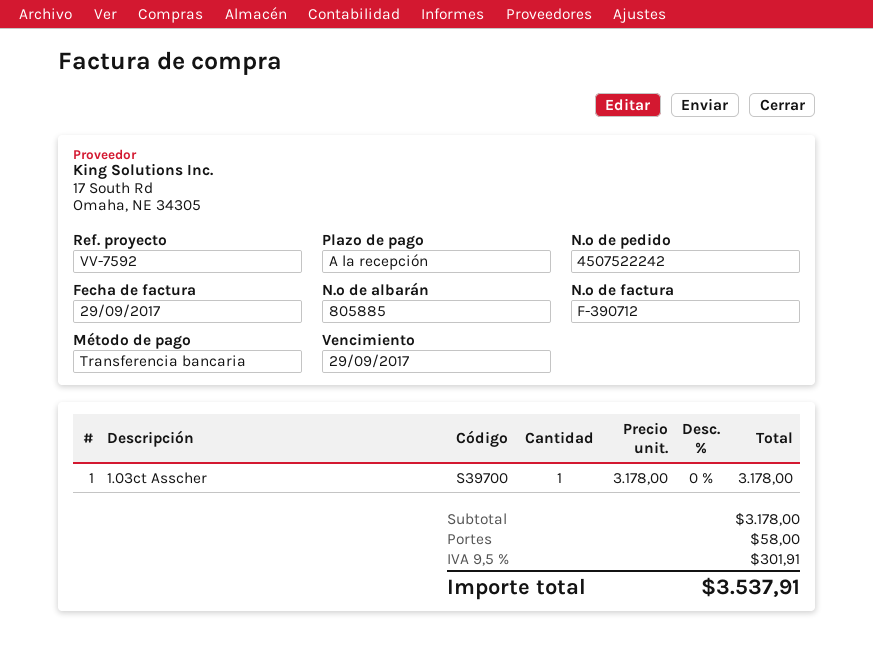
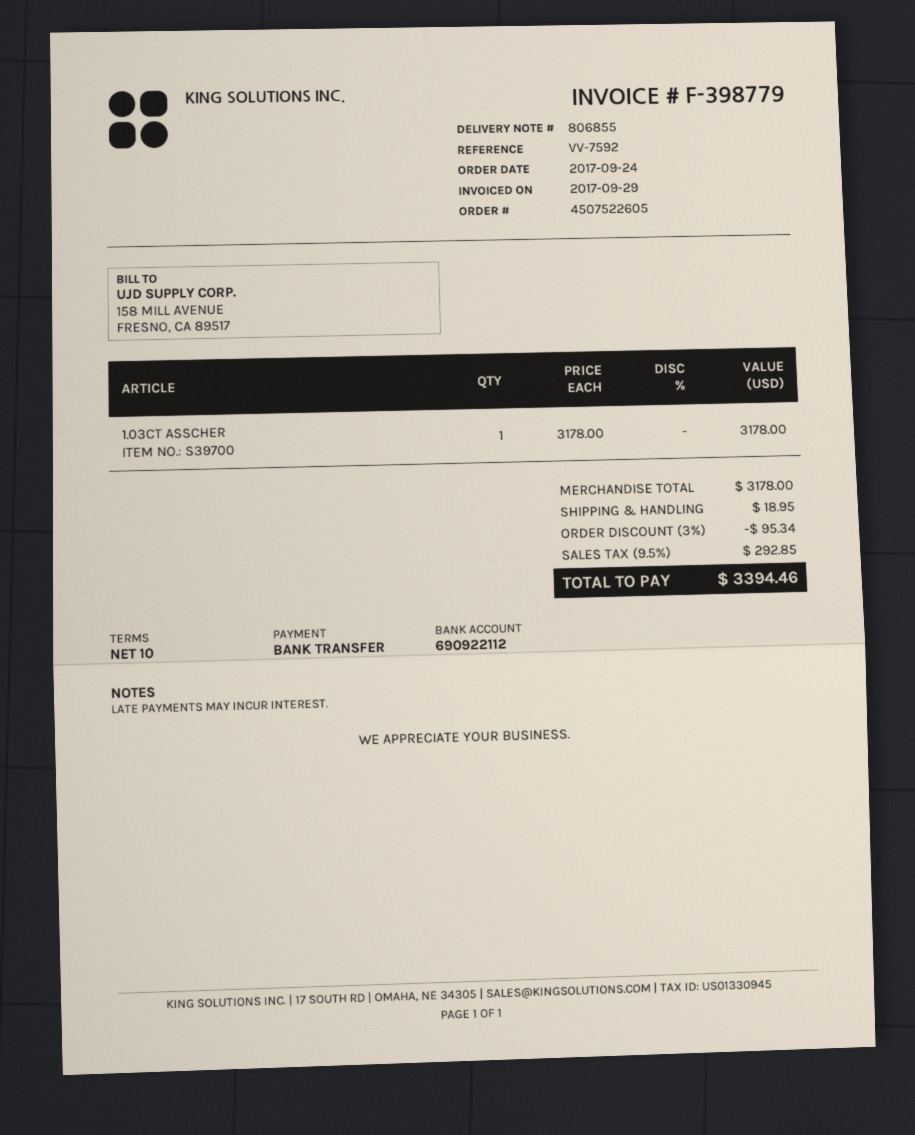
order number: 4507522242 -> 4507522605
delivery note number: 805885 -> 806855
invoice number: F-390712 -> F-398779
payment terms: on receipt -> 10 days
discount: none -> 3% = 95.34
shipping: 58.00 -> 18.95
tax: 9.5% = 301.91 -> 9.5% = 292.85
total: 3537.91 -> 3394.46

